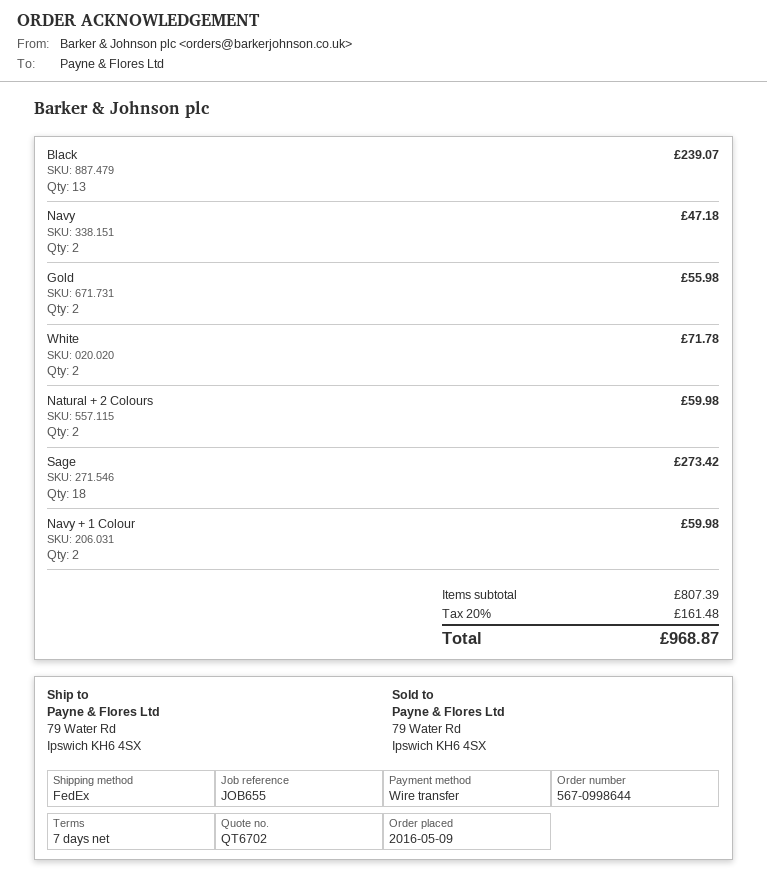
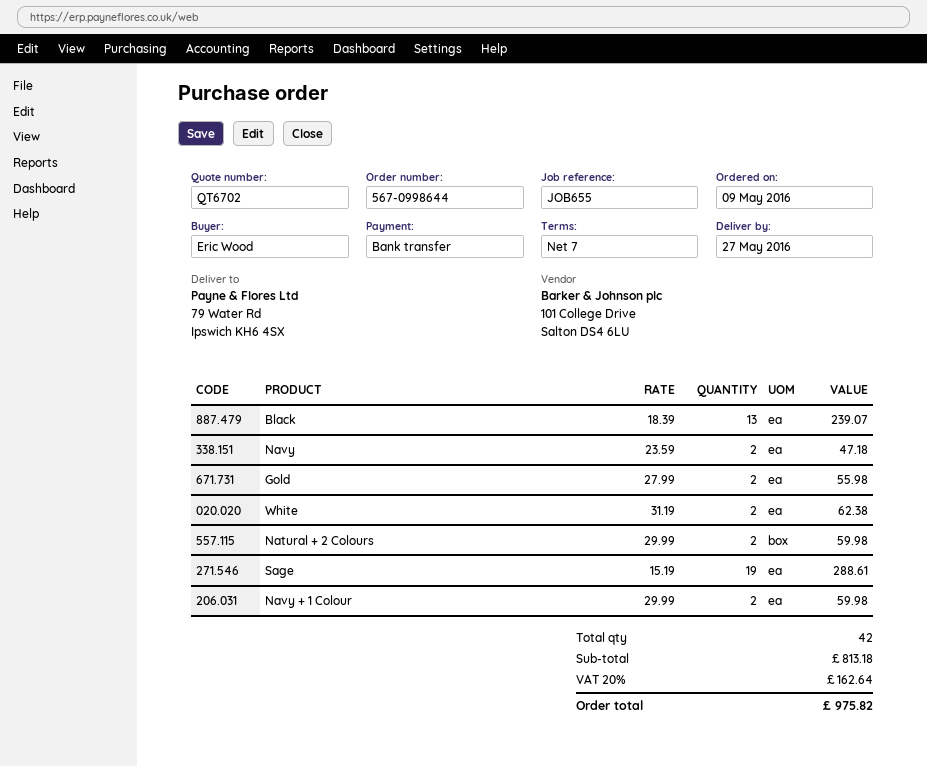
White: 2 for 71.78 -> 2 for 62.38
Sage: 18 for 273.42 -> 19 for 288.61
subtotal: 807.39 -> 813.18
tax: 20% = 161.48 -> 20% = 162.64
total: 968.87 -> 975.82

